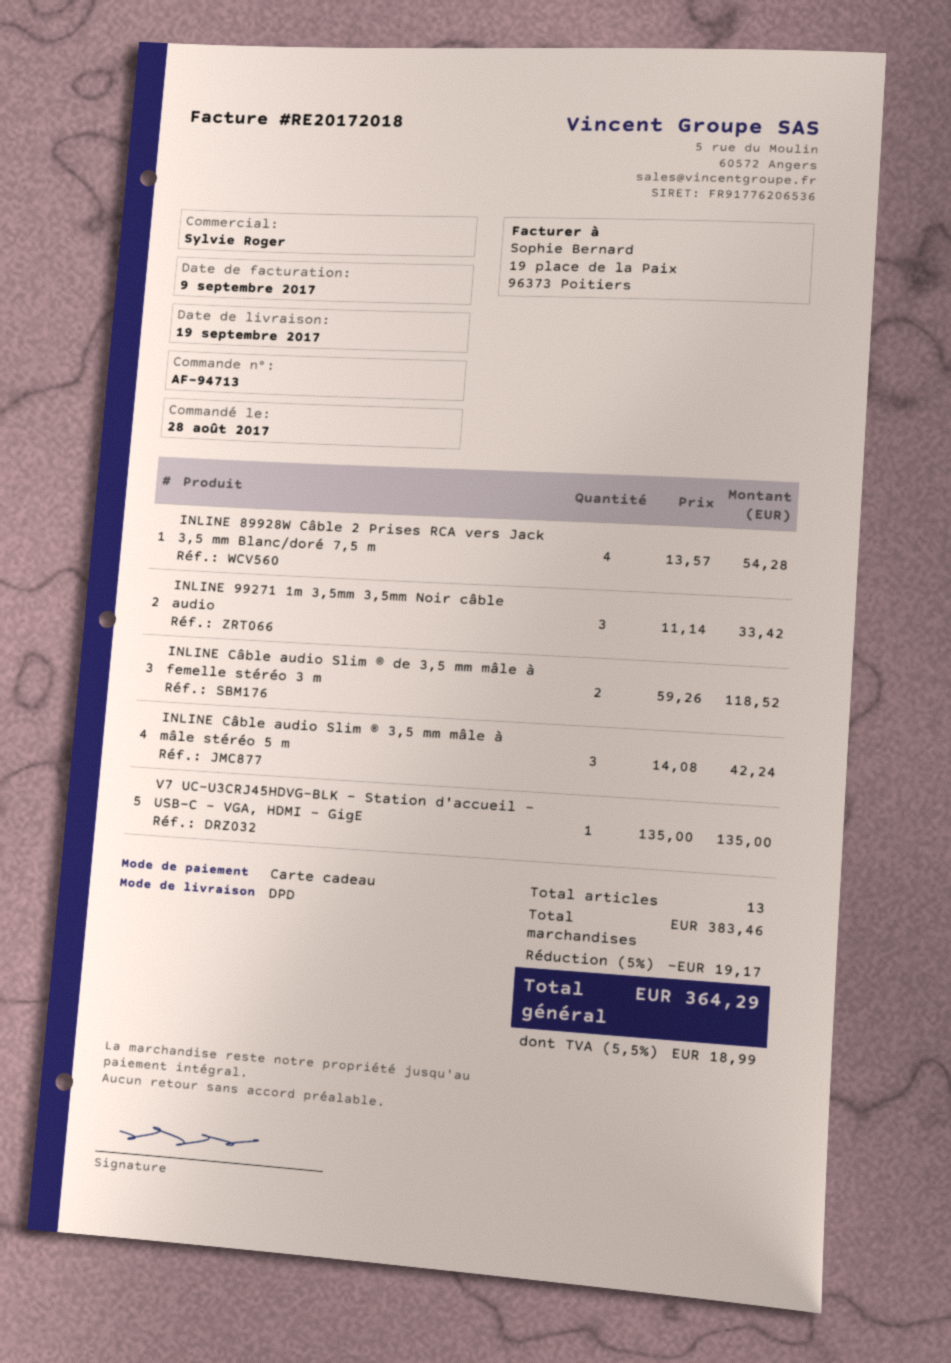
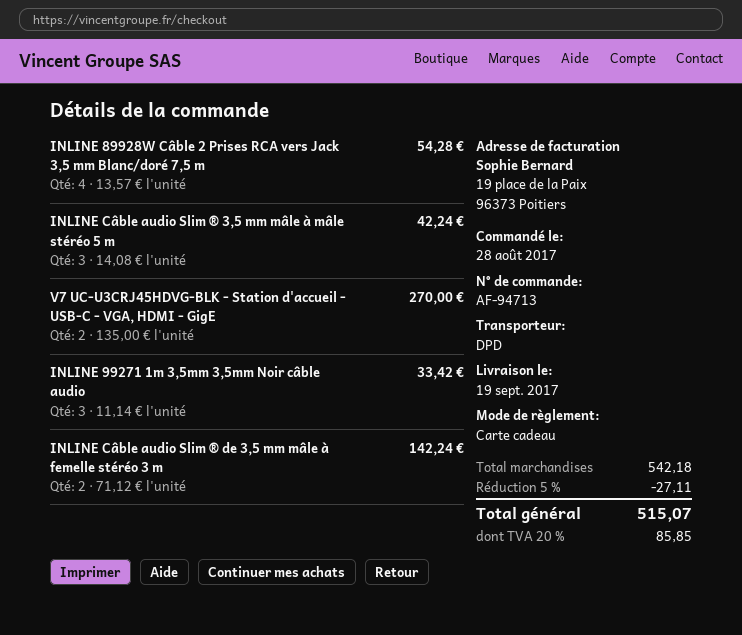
INLINE Câble audio Slim ® de 3,5 mm mâle à femelle stéréo 3 m: 2 x 59.26 = 118.52 -> 2 x 71.12 = 142.24
V7 UC-U3CRJ45HDVG-BLK - Station d'accueil - USB-C - VGA, HDMI - GigE: 1 x 135.00 = 135.00 -> 2 x 135.00 = 270.00
subtotal: 383.46 -> 542.18
discount: 5% = 19.17 -> 5% = 27.11
tax: 5.5% = 18.99 -> 20% = 85.85
total: 364.29 -> 515.07

